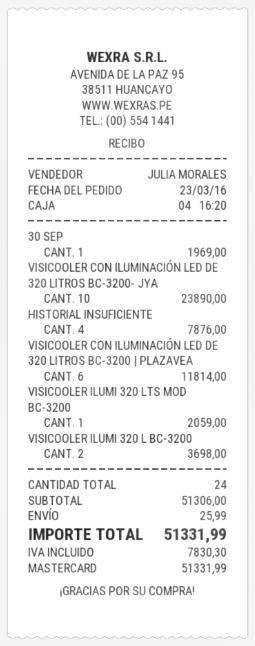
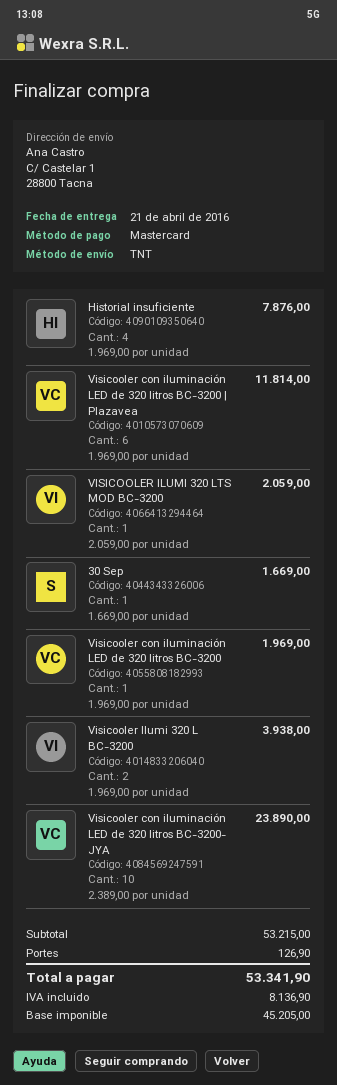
30 SEP: 1 for 1969.00 -> 1 for 1669.00
VISICOOLER ILUMI 320 L BC-3200: 2 for 3698.00 -> 2 for 3938.00
Visicooler con iluminación LED de 320 litros BC-3200: none -> 1 for 1969.00
subtotal: 51306.00 -> 53215.00
shipping: 25.99 -> 126.90
tax: 7830.30 -> 8136.90
total: 51331.99 -> 53341.90

